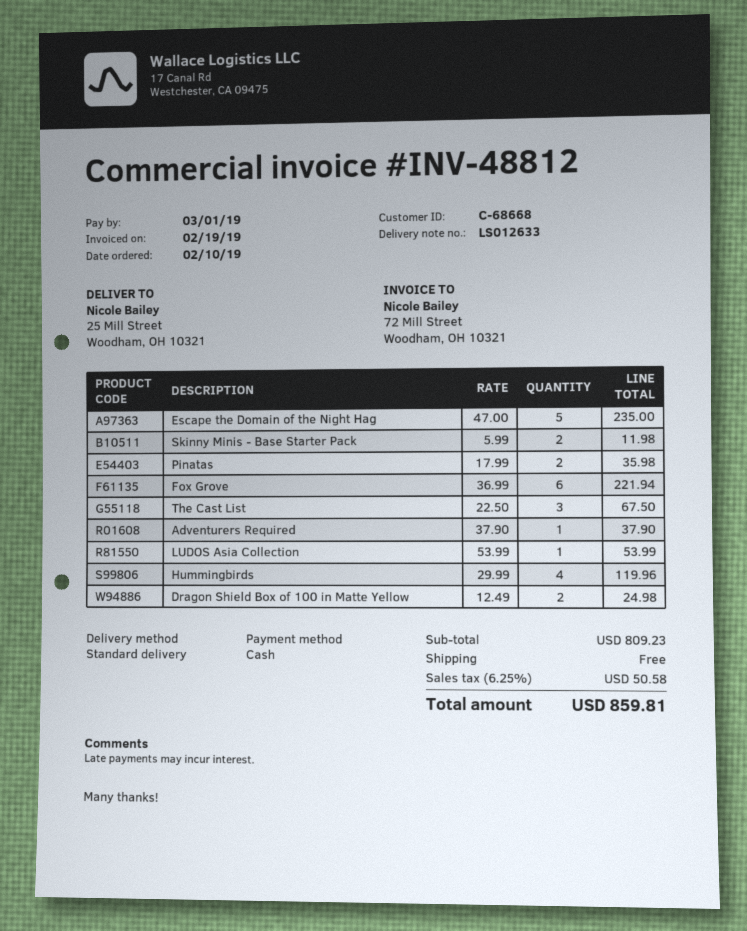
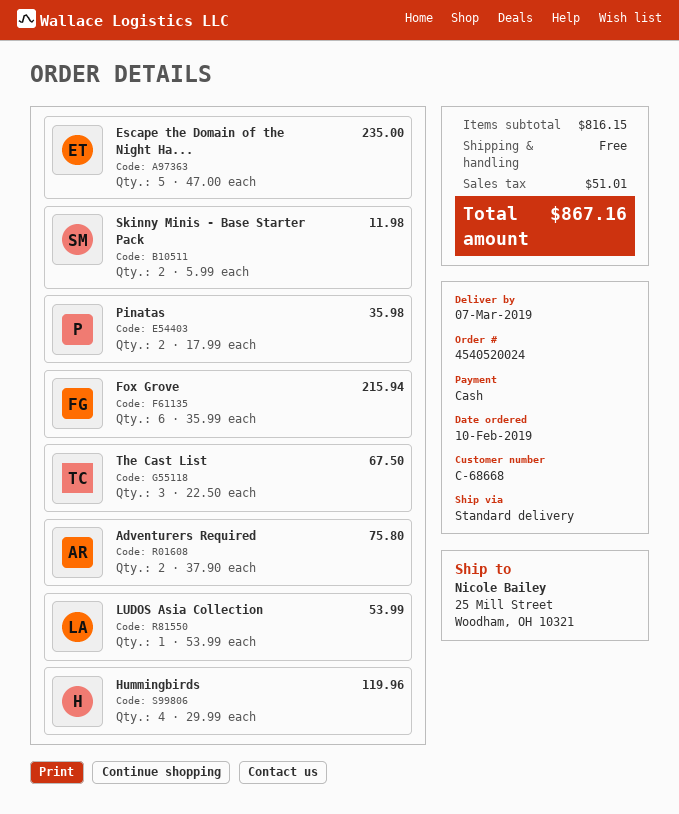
Fox Grove: 6 x 36.99 = 221.94 -> 6 x 35.99 = 215.94
Adventurers Required: 1 x 37.90 = 37.90 -> 2 x 37.90 = 75.80
Dragon Shield Box of 100 in Matte Yellow: 2 x 12.49 = 24.98 -> none
subtotal: 809.23 -> 816.15
tax: 50.58 -> 51.01
total: 859.81 -> 867.16

